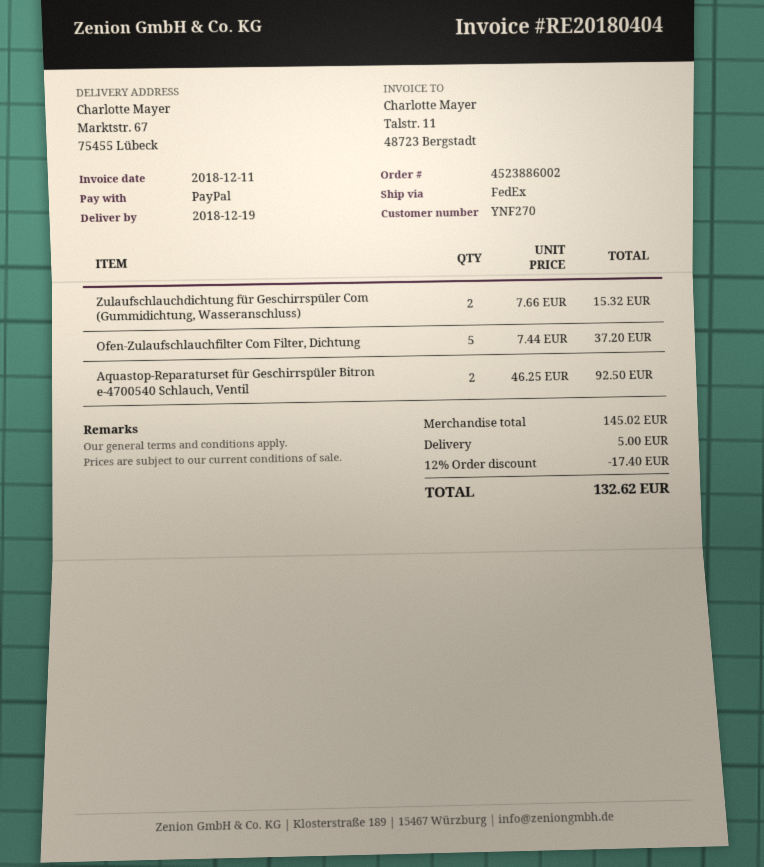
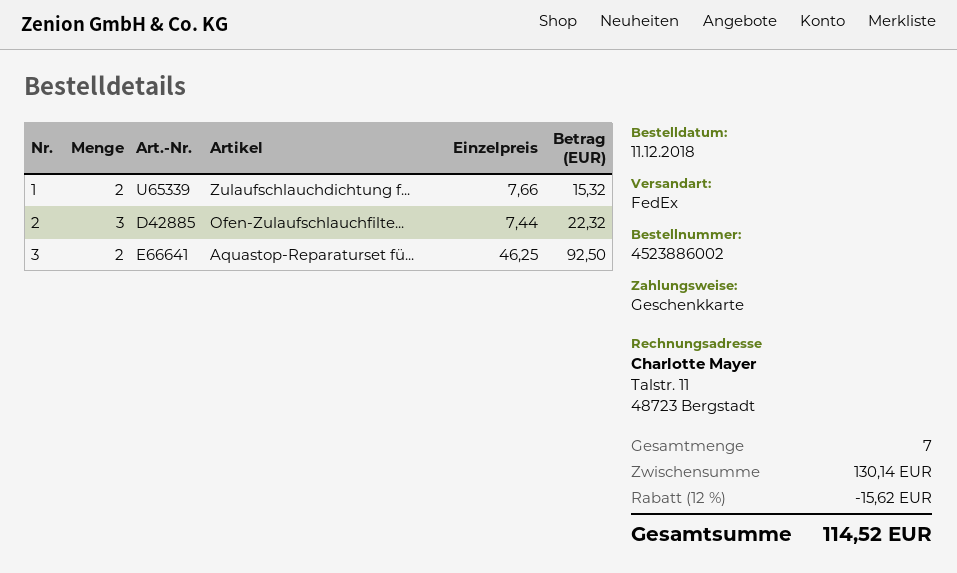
payment method: PayPal -> gift card
Ofen-Zulaufschlauchfilter Com Filter, Dichtung: 5 x 7.44 = 37.20 -> 3 x 7.44 = 22.32
subtotal: 145.02 -> 130.14
discount: 12% = 17.40 -> 12% = 15.62
shipping: 5.00 -> none
total: 132.62 -> 114.52

